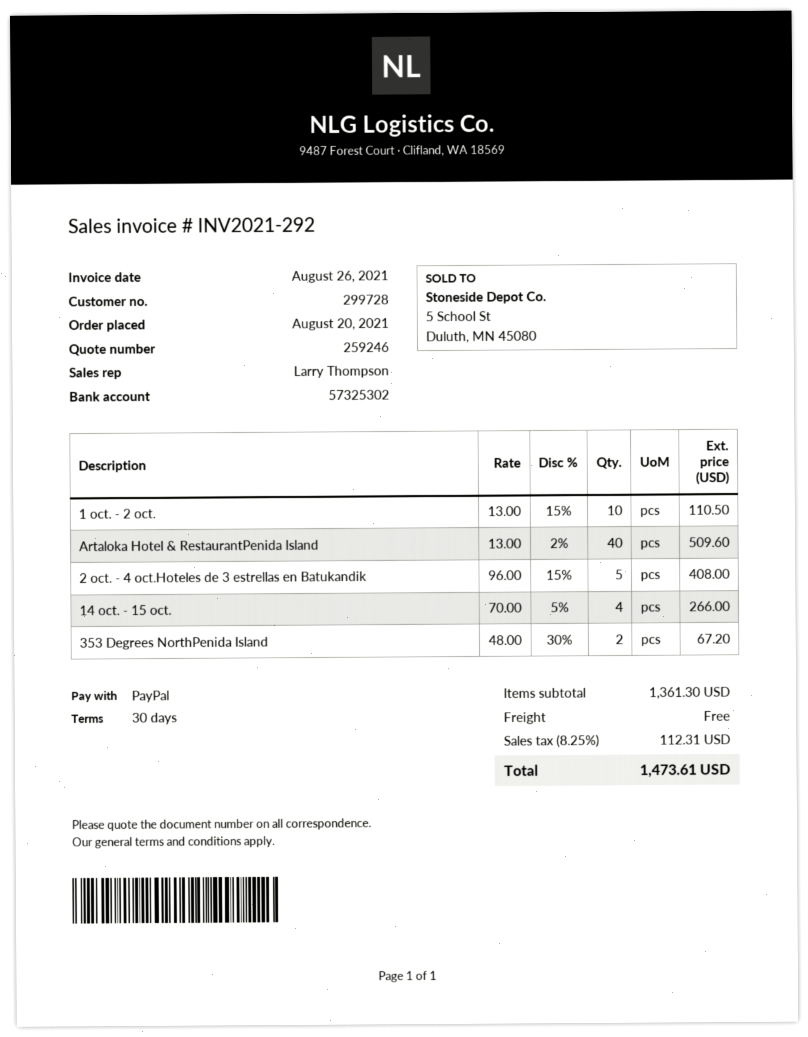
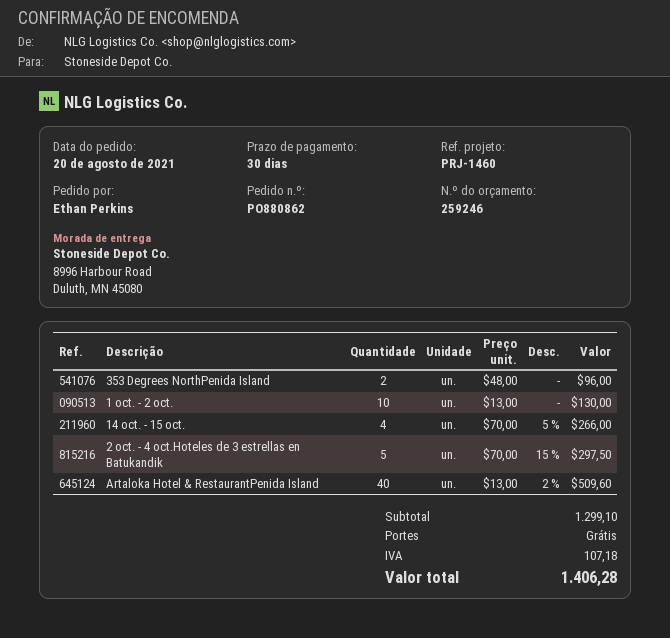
1 oct. - 2 oct.: 10 x 13.00 - 15% = 110.50 -> 10 x 13.00 = 130.00
2 oct. - 4 oct.Hoteles de 3 estrellas en Batukandik: 5 x 96.00 - 15% = 408.00 -> 5 x 70.00 - 15% = 297.50
353 Degrees NorthPenida Island: 2 x 48.00 - 30% = 67.20 -> 2 x 48.00 = 96.00
subtotal: 1361.30 -> 1299.10
tax: 112.31 -> 107.18
total: 1473.61 -> 1406.28

